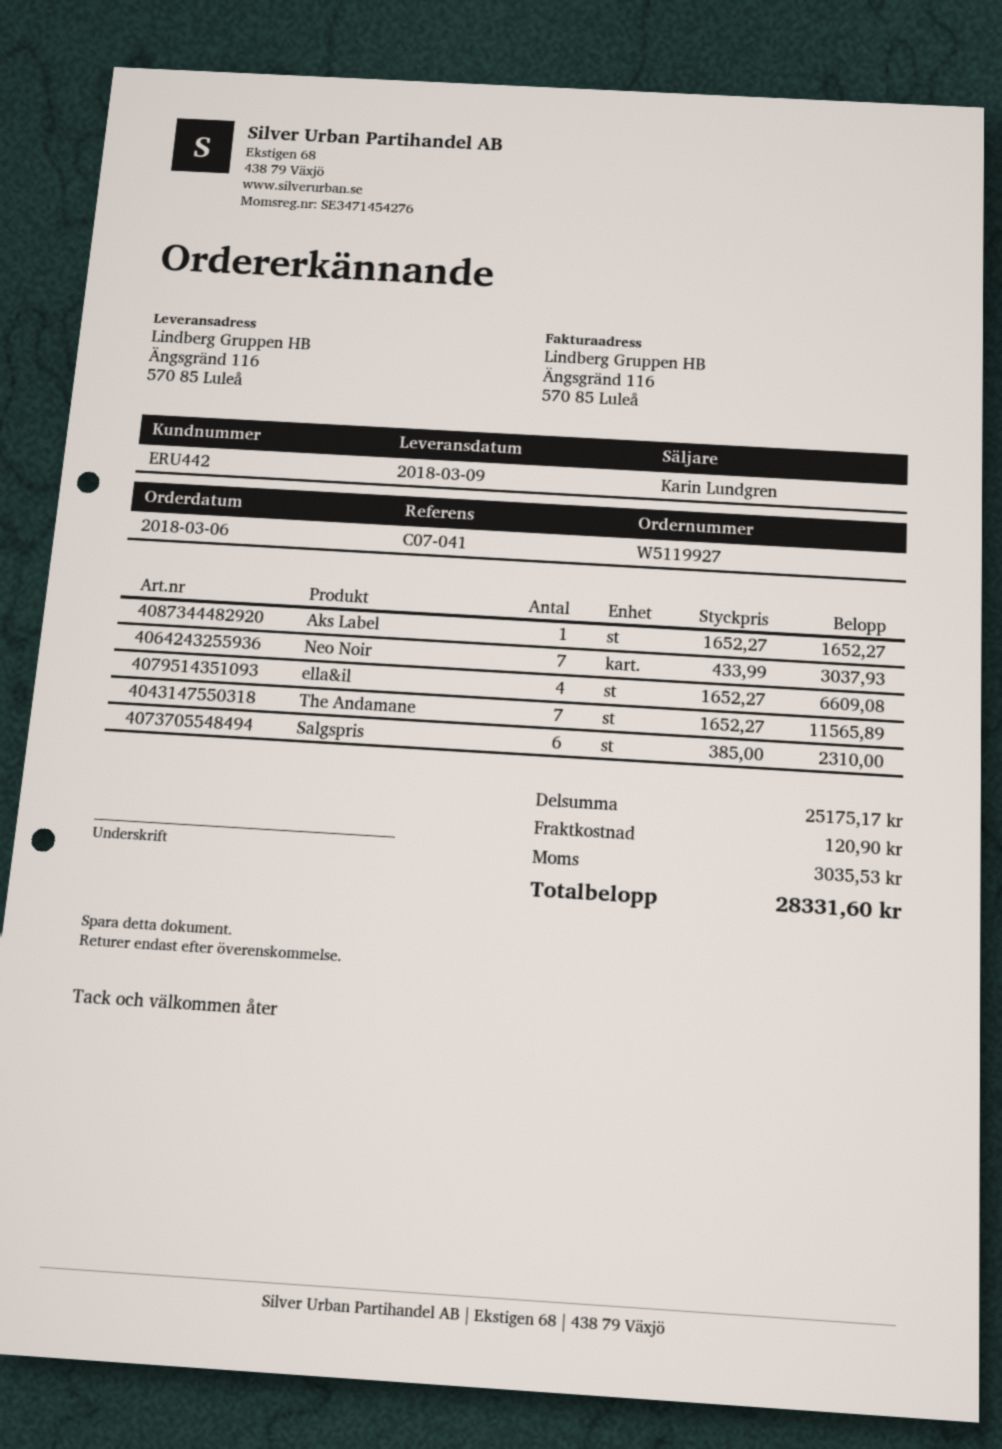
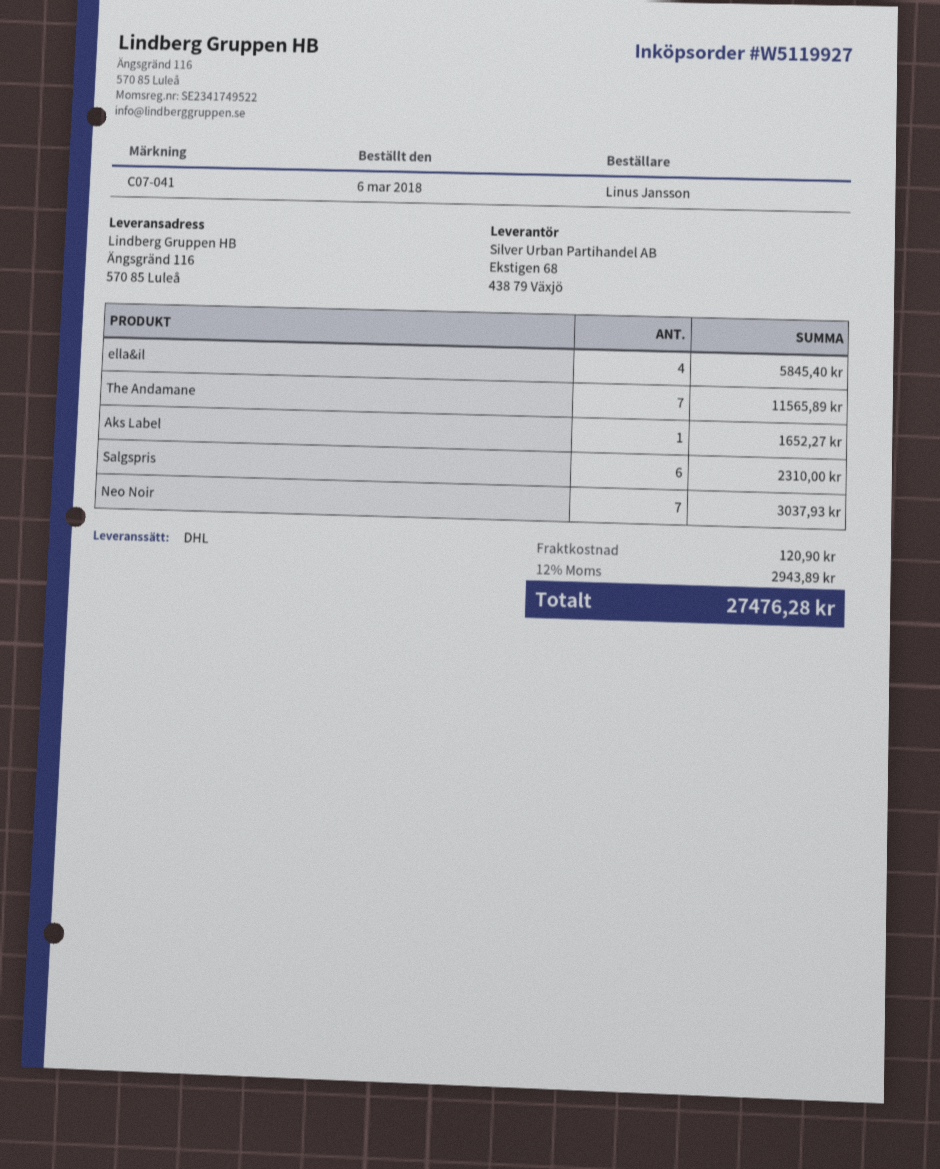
ella&il: 4 for 6609.08 -> 4 for 5845.40
tax: 3035.53 -> 2943.89
total: 28331.60 -> 27476.28

